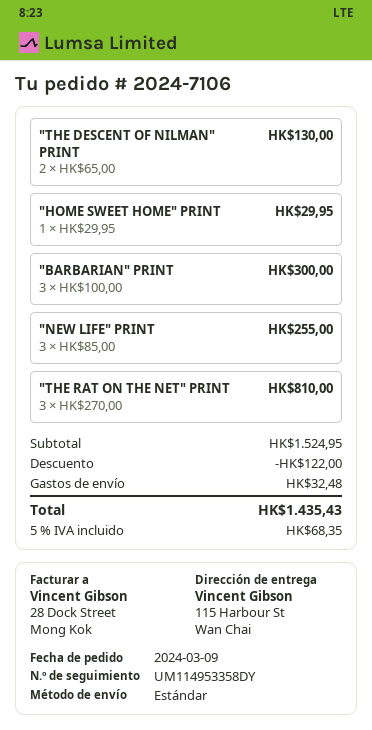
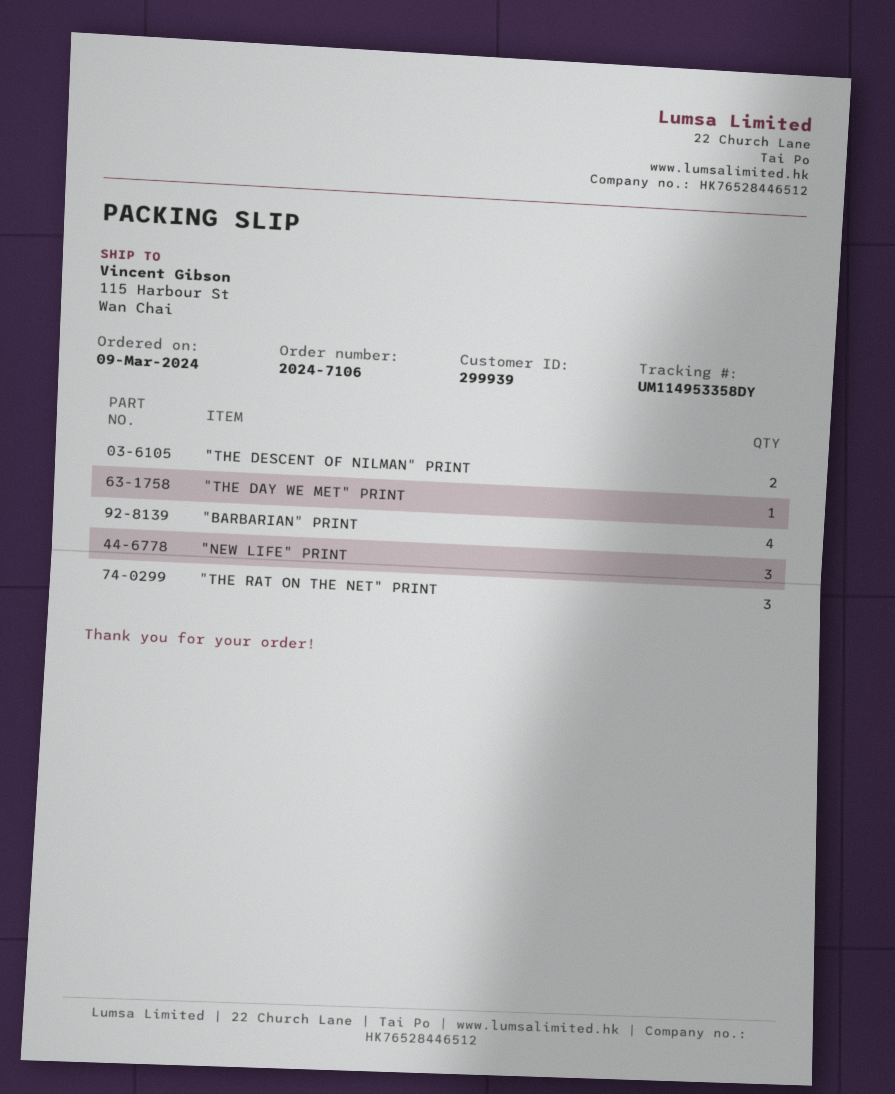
"HOME SWEET HOME" PRINT: 1 -> none
"BARBARIAN" PRINT: 3 -> 4
"THE DAY WE MET" PRINT: none -> 1

